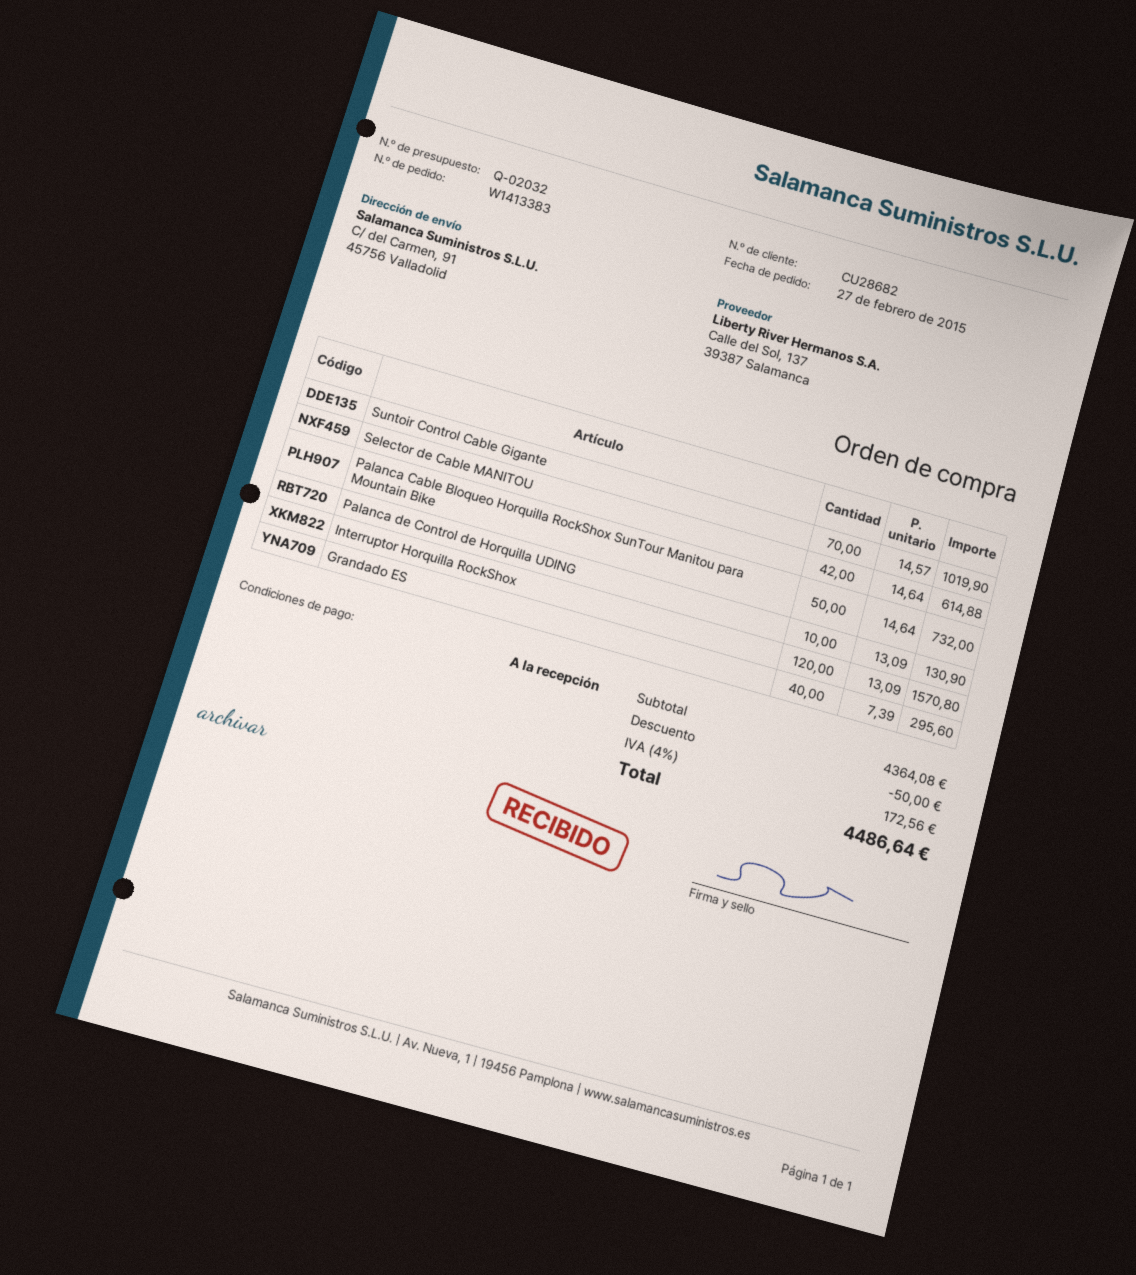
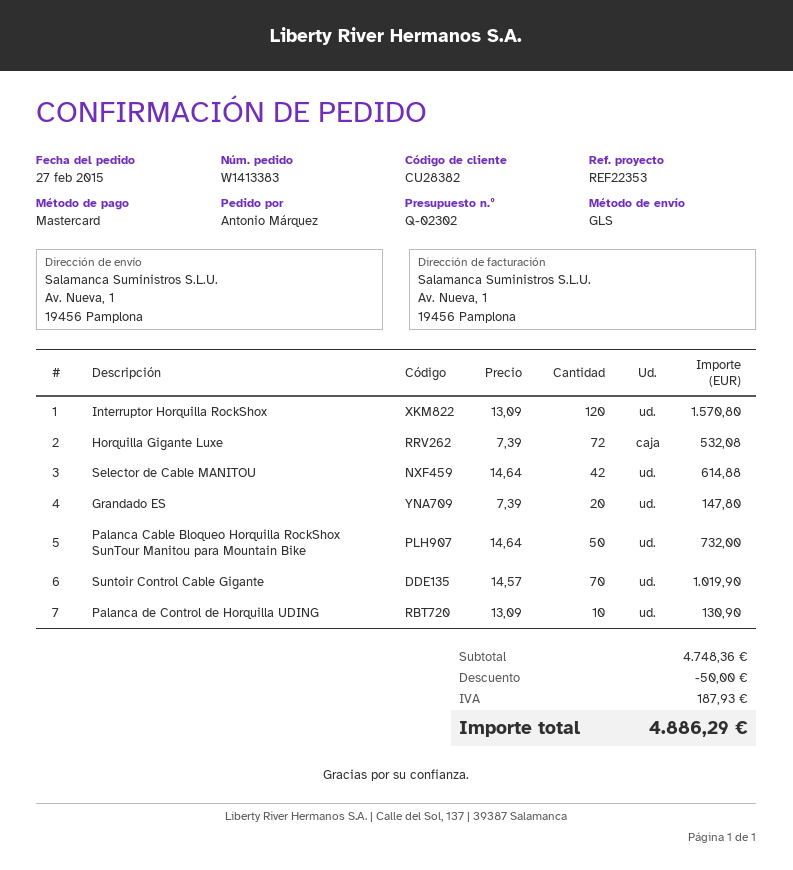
quote number: Q-02032 -> Q-02302
customer number: CU28682 -> CU28382
ship to: C/ del Carmen, 91, 45756 Valladolid -> Av. Nueva, 1, 19456 Pamplona
Grandado ES: 40 x 7.39 = 295.60 -> 20 x 7.39 = 147.80
Horquilla Gigante Luxe: none -> 72 x 7.39 = 532.08
subtotal: 4364.08 -> 4748.36
tax: 172.56 -> 187.93
total: 4486.64 -> 4886.29

